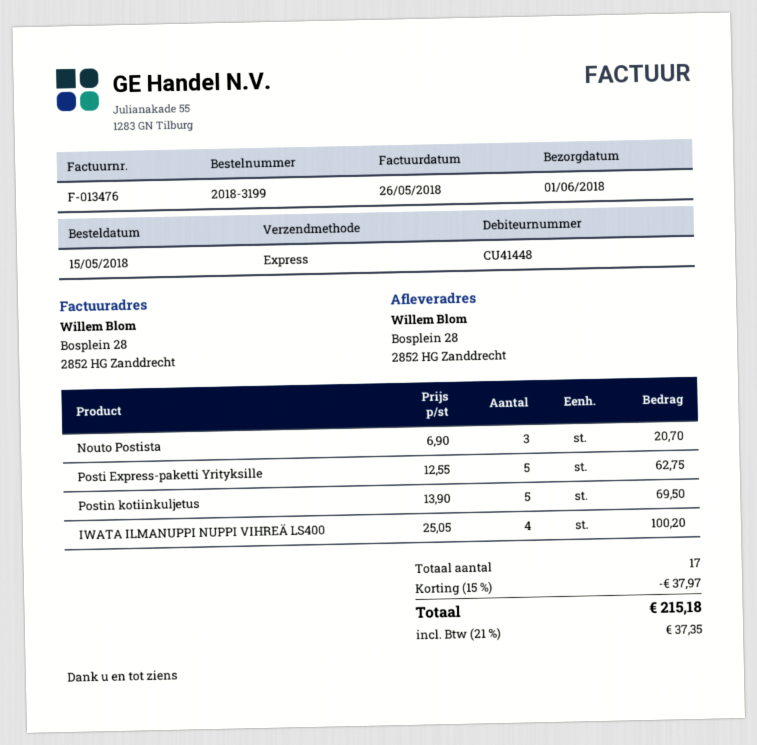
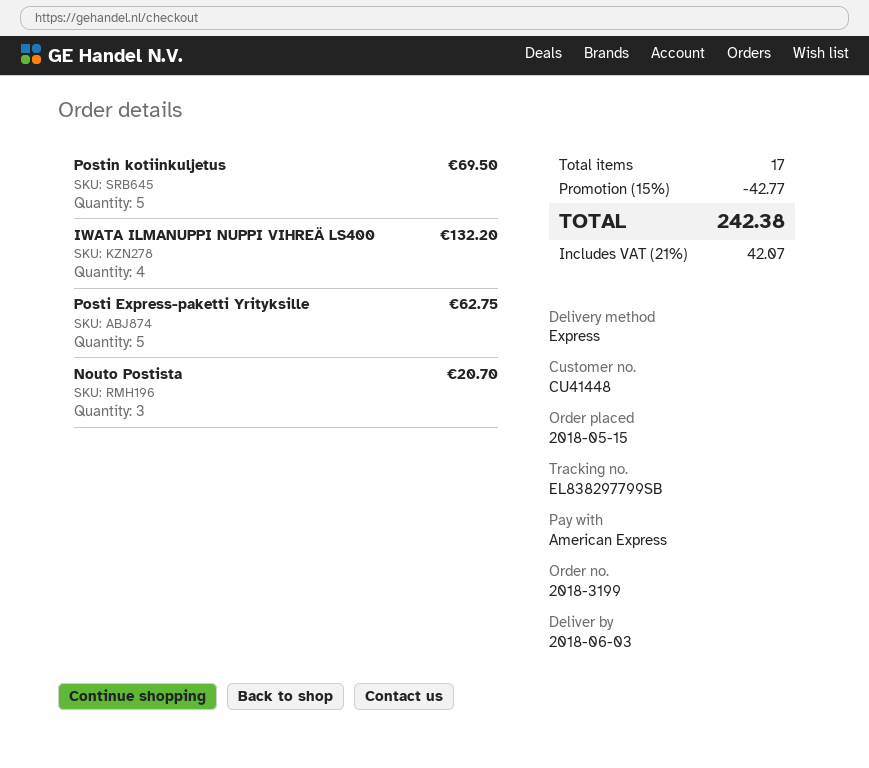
delivery date: 2018-06-01 -> 2018-06-03
IWATA ILMANUPPI NUPPI VIHREÄ LS400: 4 for 100.20 -> 4 for 132.20
discount: 15% = 37.97 -> 15% = 42.77
tax: 21% = 37.35 -> 21% = 42.07
total: 215.18 -> 242.38

